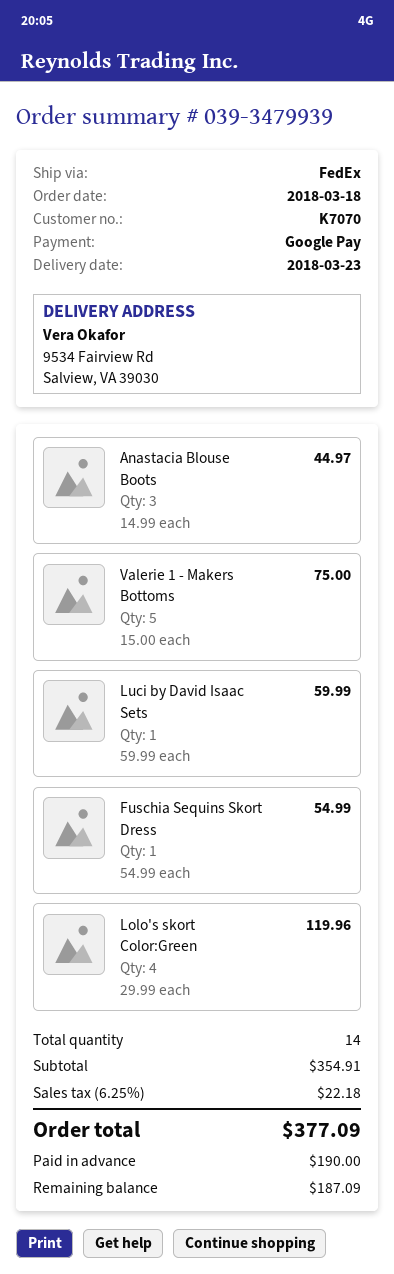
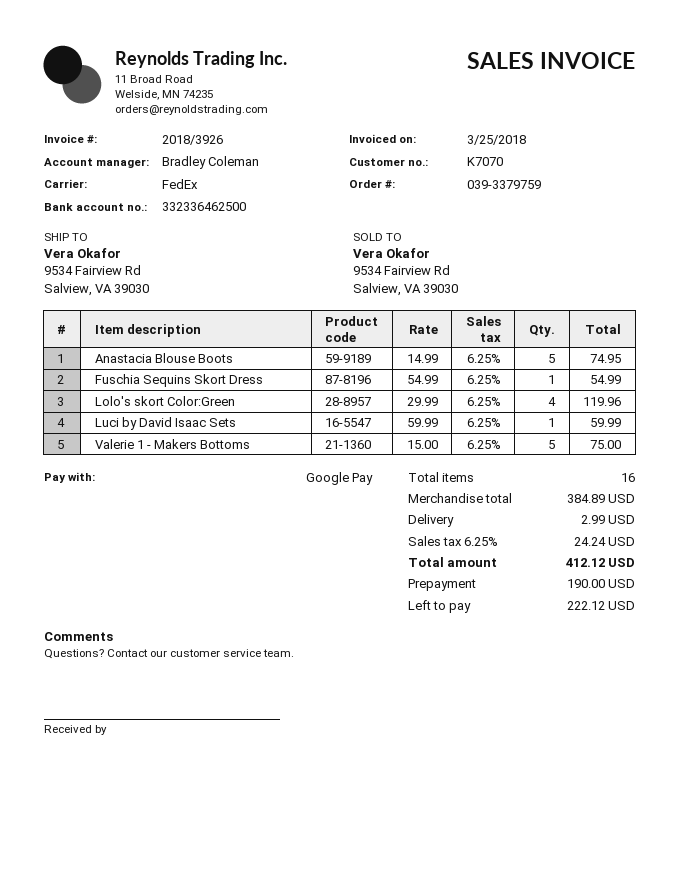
order number: 039-3479939 -> 039-3379759
Anastacia Blouse Boots: 3 x 14.99 = 44.97 -> 5 x 14.99 = 74.95
total quantity: 14 -> 16
subtotal: 354.91 -> 384.89
shipping: none -> 2.99
tax: 6.25% = 22.18 -> 6.25% = 24.24
total: 377.09 -> 412.12
balance: 187.09 -> 222.12

